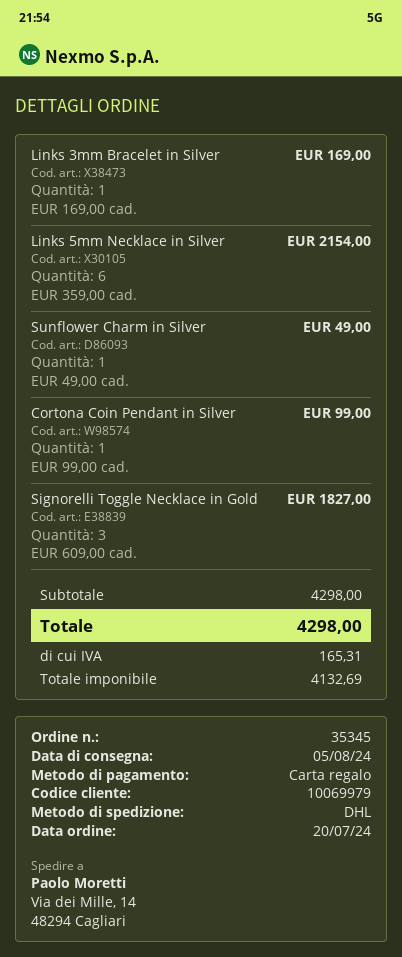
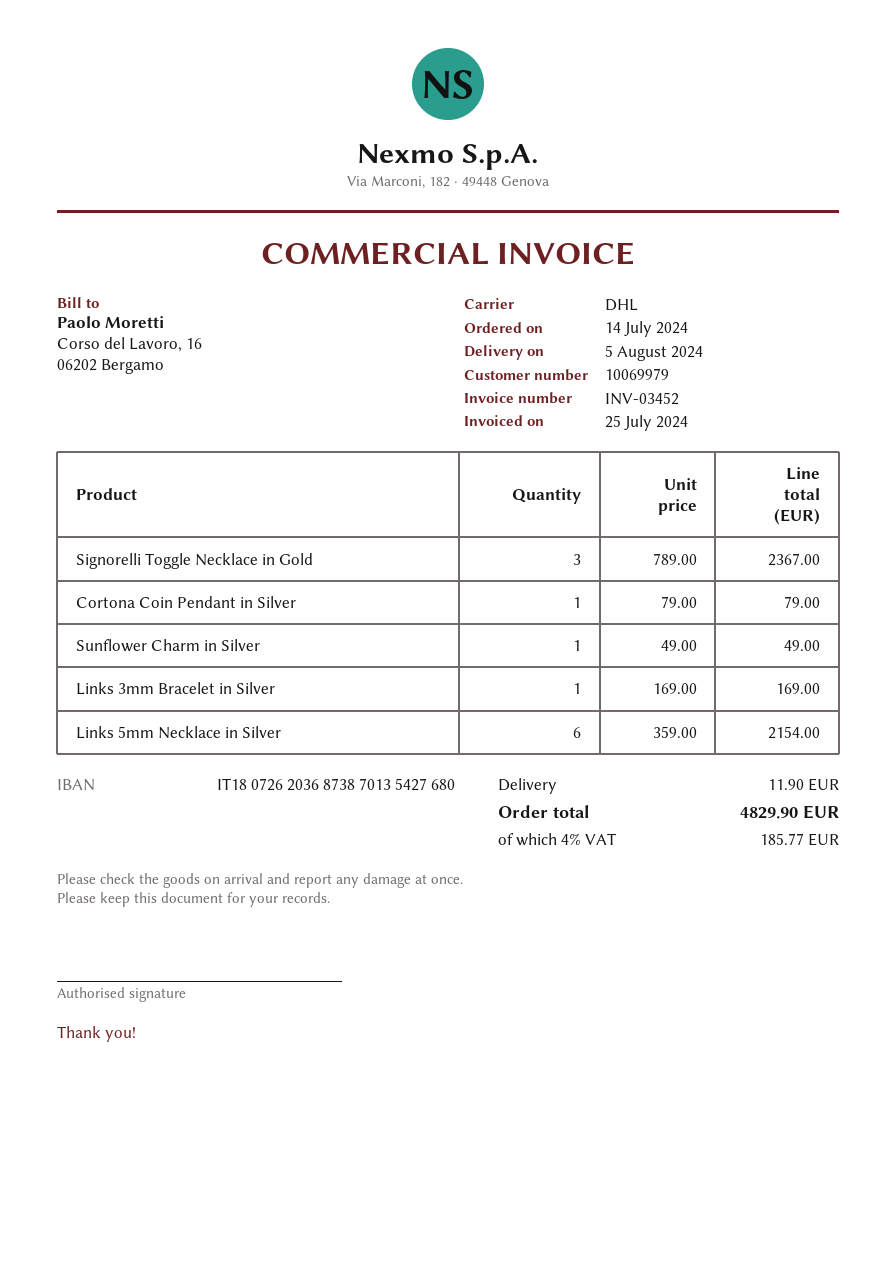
order date: 2024-07-20 -> 2024-07-14
Cortona Coin Pendant in Silver: 1 x 99.00 = 99.00 -> 1 x 79.00 = 79.00
Signorelli Toggle Necklace in Gold: 3 x 609.00 = 1827.00 -> 3 x 789.00 = 2367.00
shipping: none -> 11.90
tax: 165.31 -> 185.77
total: 4298.00 -> 4829.90

